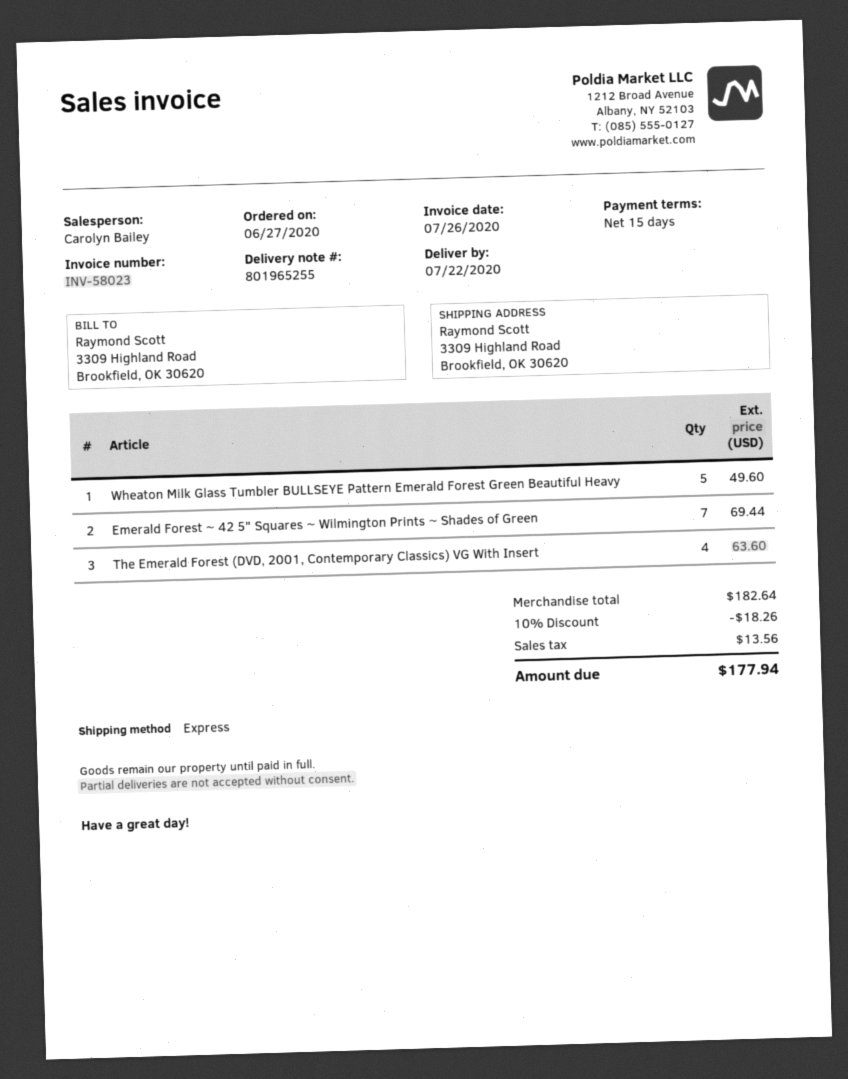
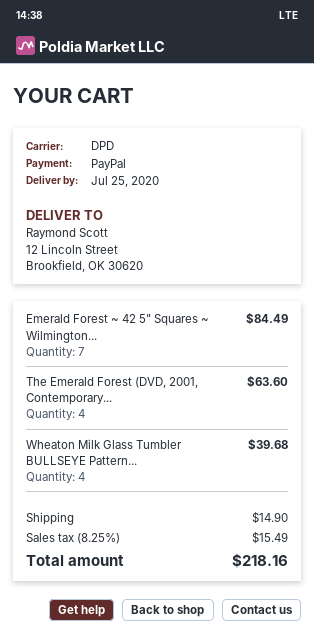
delivery date: 2020-07-22 -> 2020-07-25
shipping method: express -> DPD
ship to: 3309 Highland Road, Brookfield, OK 30620 -> 12 Lincoln Street, Brookfield, OK 30620
Wheaton Milk Glass Tumbler BULLSEYE Pattern Emerald Forest Green Beautiful Heavy: 5 for 49.60 -> 4 for 39.68
Emerald Forest ~ 42 5" Squares ~ Wilmington Prints ~ Shades of Green: 7 for 69.44 -> 7 for 84.49
discount: 10% = 18.26 -> none
shipping: none -> 14.90
tax: 13.56 -> 15.49
total: 177.94 -> 218.16

